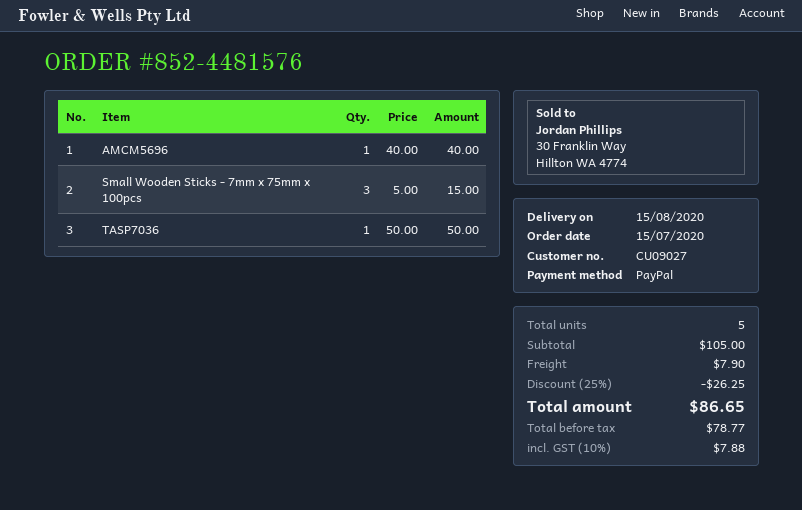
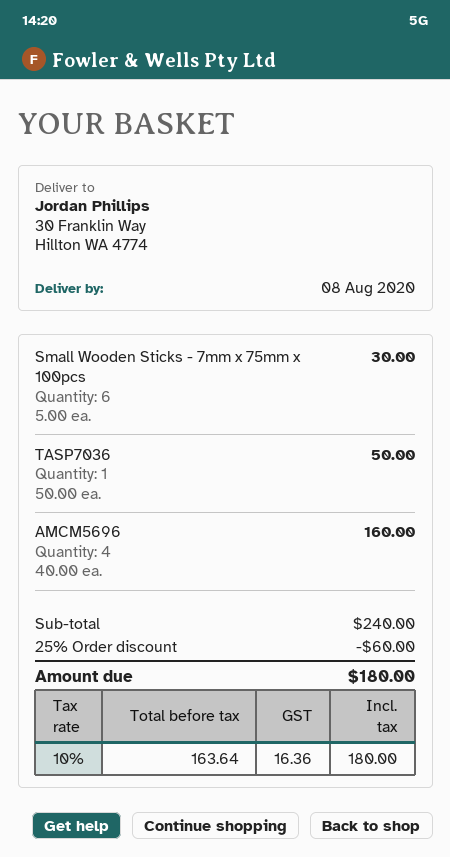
delivery date: 2020-08-15 -> 2020-08-08
AMCM5696: 1 x 40.00 = 40.00 -> 4 x 40.00 = 160.00
Small Wooden Sticks - 7mm x 75mm x 100pcs: 3 x 5.00 = 15.00 -> 6 x 5.00 = 30.00
subtotal: 105.00 -> 240.00
discount: 25% = 26.25 -> 25% = 60.00
shipping: 7.90 -> none
net: 78.77 -> 163.64
tax: 10% = 7.88 -> 10% = 16.36
total: 86.65 -> 180.00

